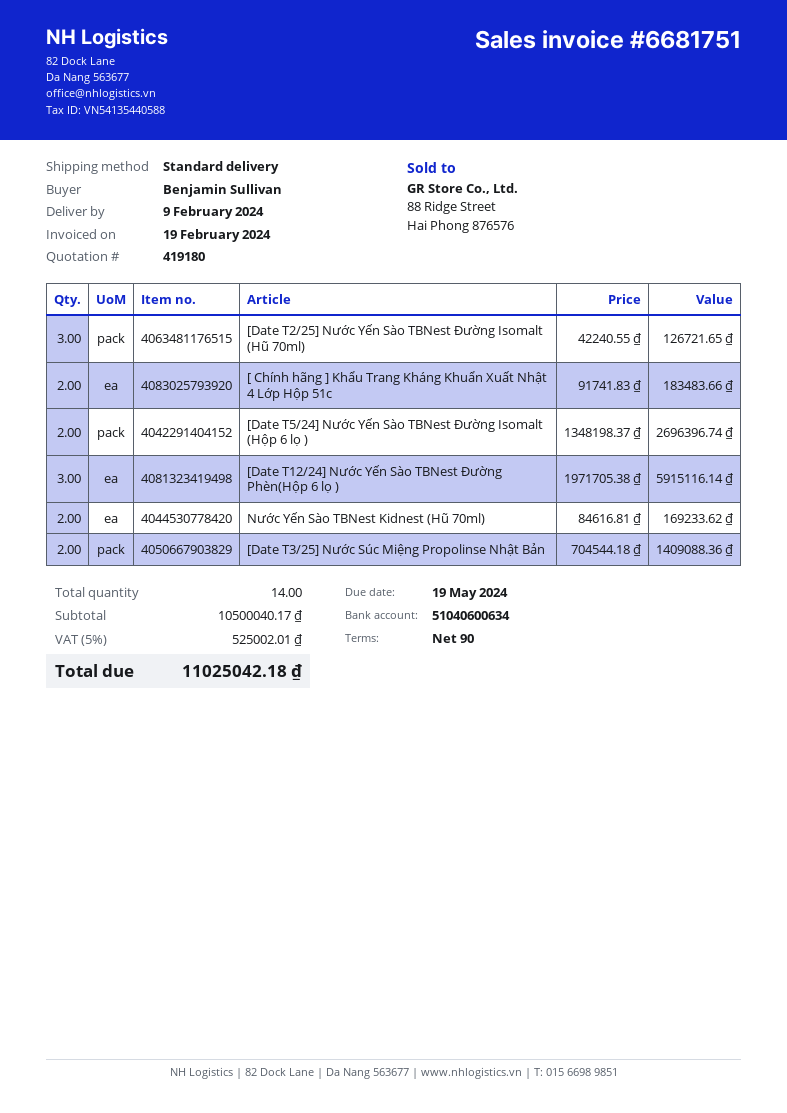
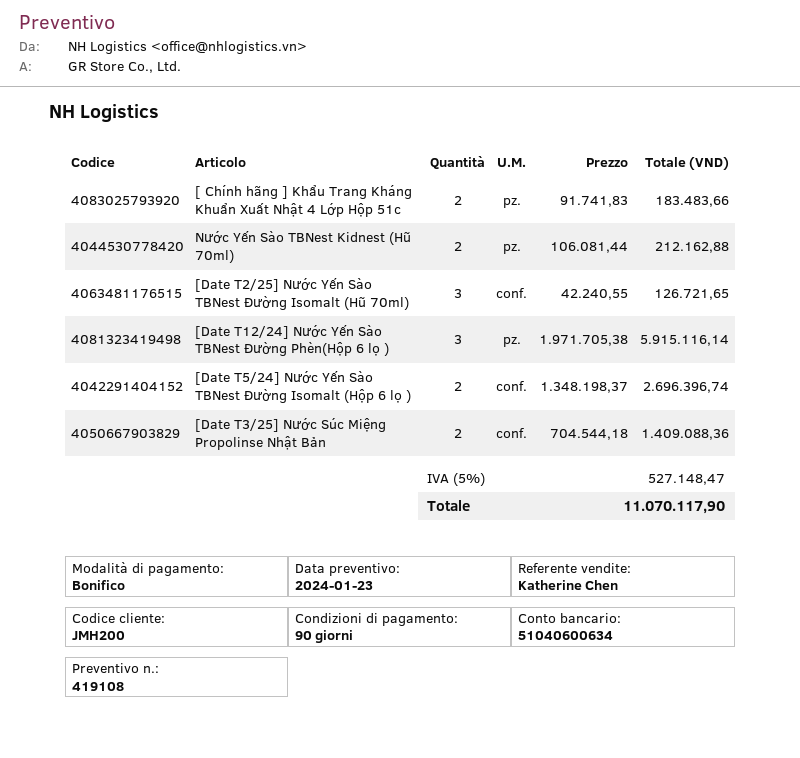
quote number: 419180 -> 419108
Nước Yến Sào TBNest Kidnest (Hũ 70ml): 2 x 84616.81 = 169233.62 -> 2 x 106081.44 = 212162.88
tax: 5% = 525002.01 -> 5% = 527148.47
total: 11025042.18 -> 11070117.90

